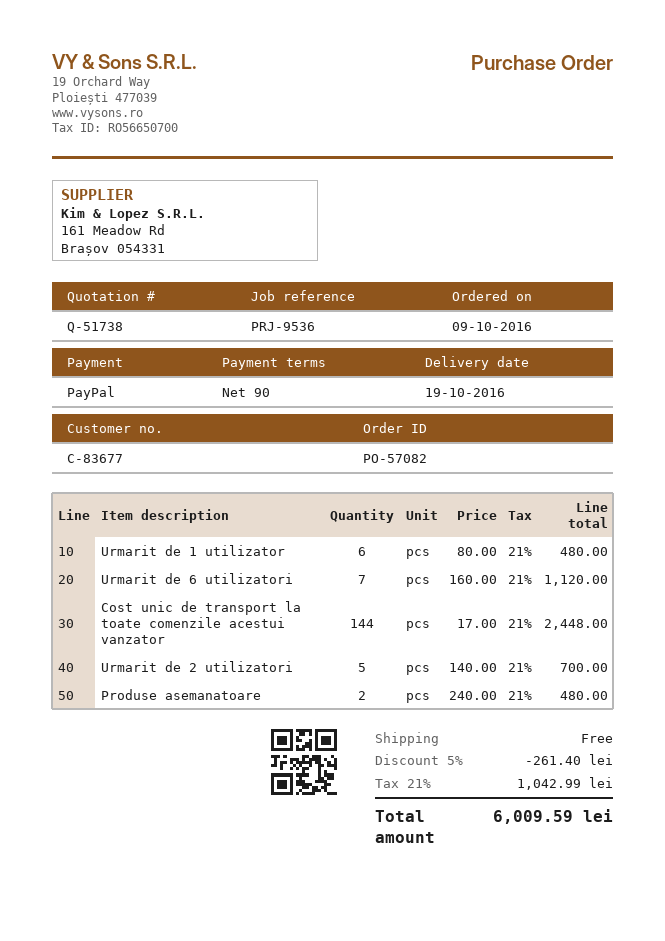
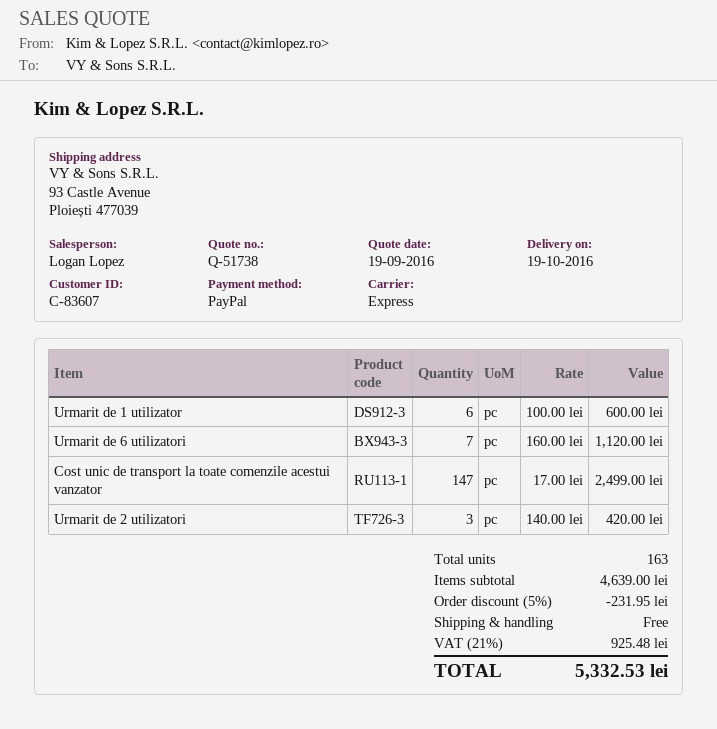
customer number: C-83677 -> C-83607
Urmarit de 1 utilizator: 6 x 80.00 = 480.00 -> 6 x 100.00 = 600.00
Cost unic de transport la toate comenzile acestui vanzator: 144 x 17.00 = 2448.00 -> 147 x 17.00 = 2499.00
Urmarit de 2 utilizatori: 5 x 140.00 = 700.00 -> 3 x 140.00 = 420.00
Produse asemanatoare: 2 x 240.00 = 480.00 -> none
discount: 5% = 261.40 -> 5% = 231.95
tax: 21% = 1042.99 -> 21% = 925.48
total: 6009.59 -> 5332.53

